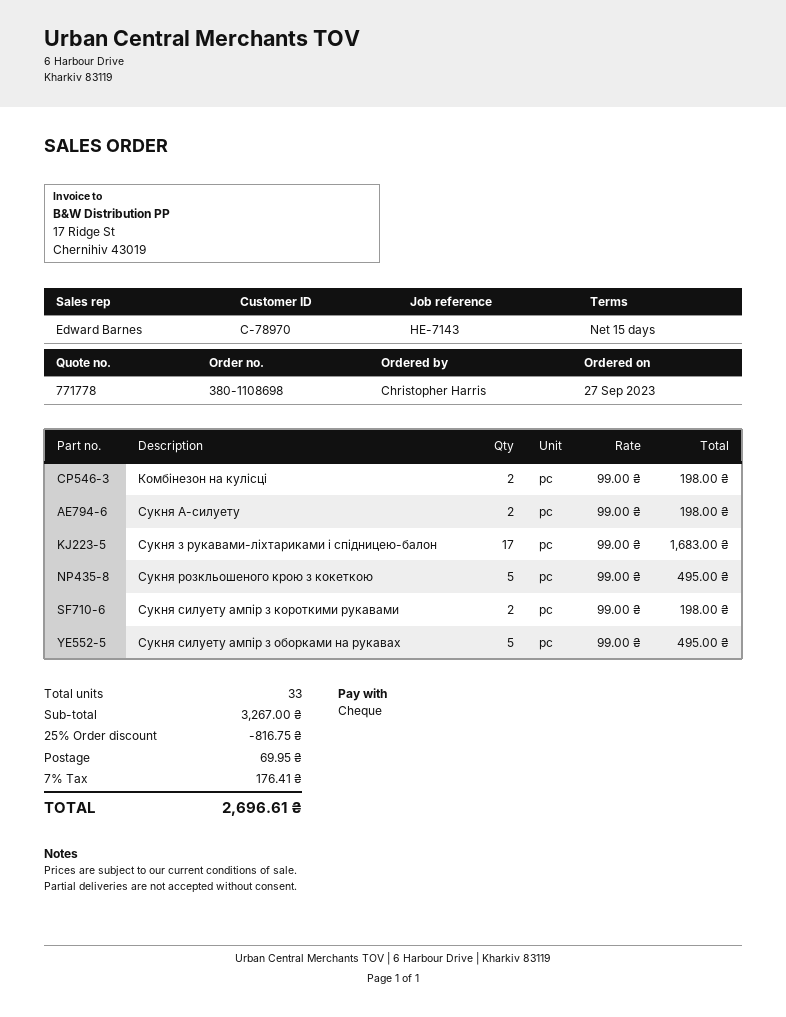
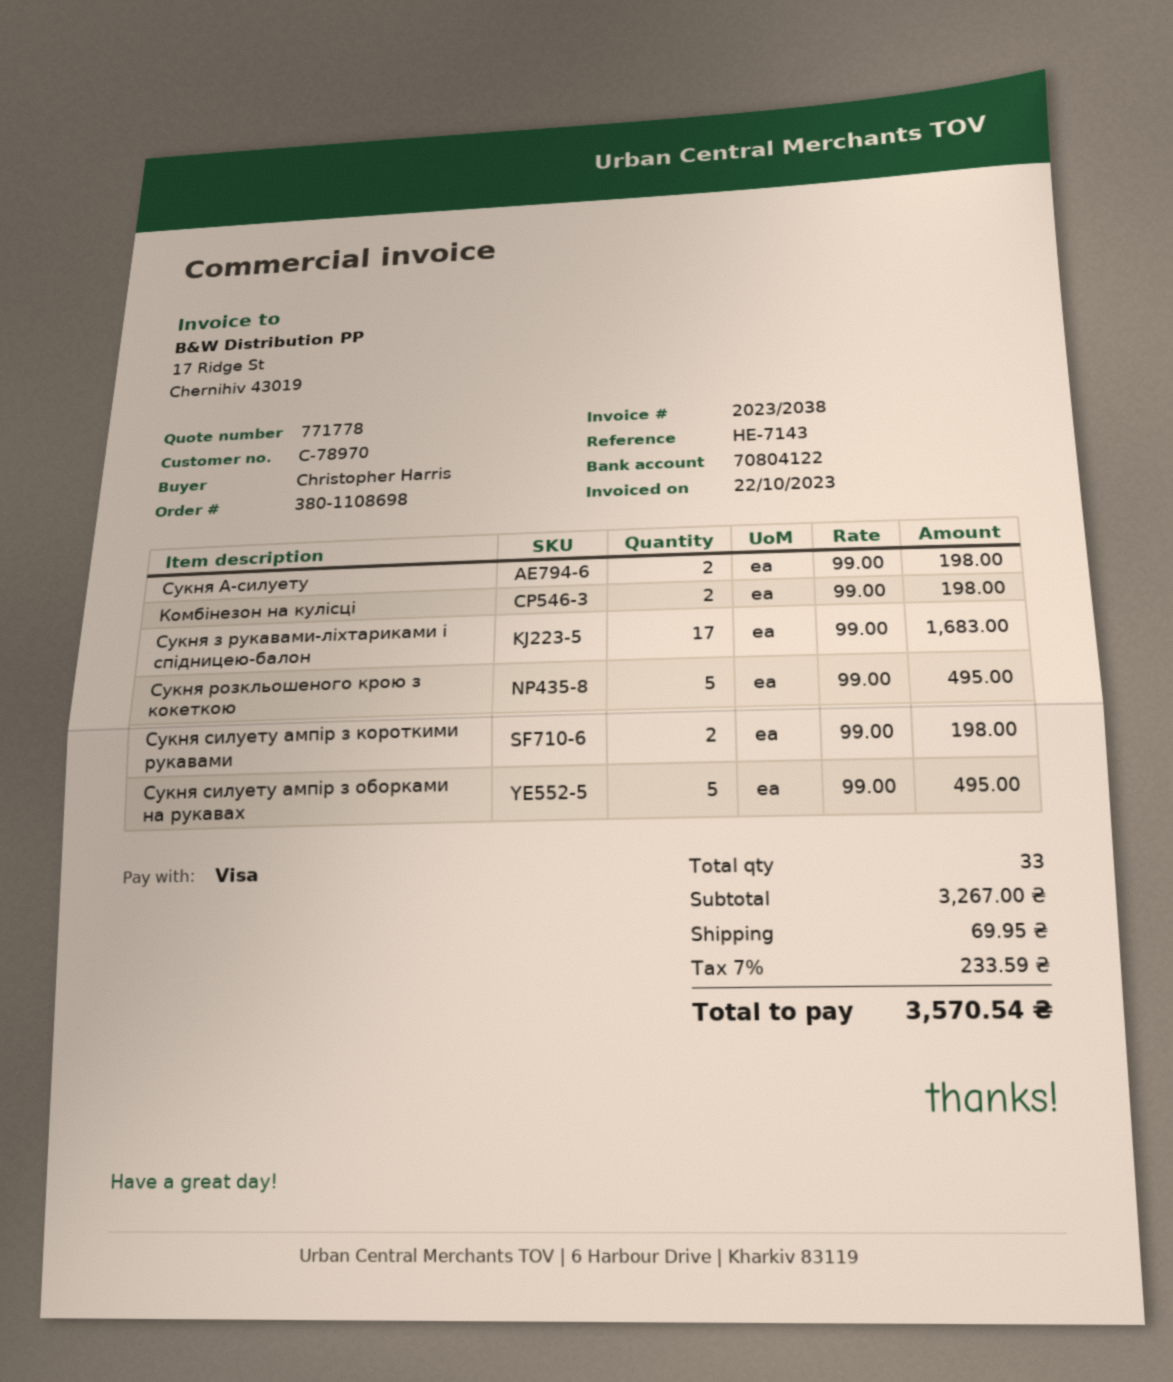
payment method: cheque -> Visa
discount: 25% = 816.75 -> none
tax: 7% = 176.41 -> 7% = 233.59
total: 2696.61 -> 3570.54

